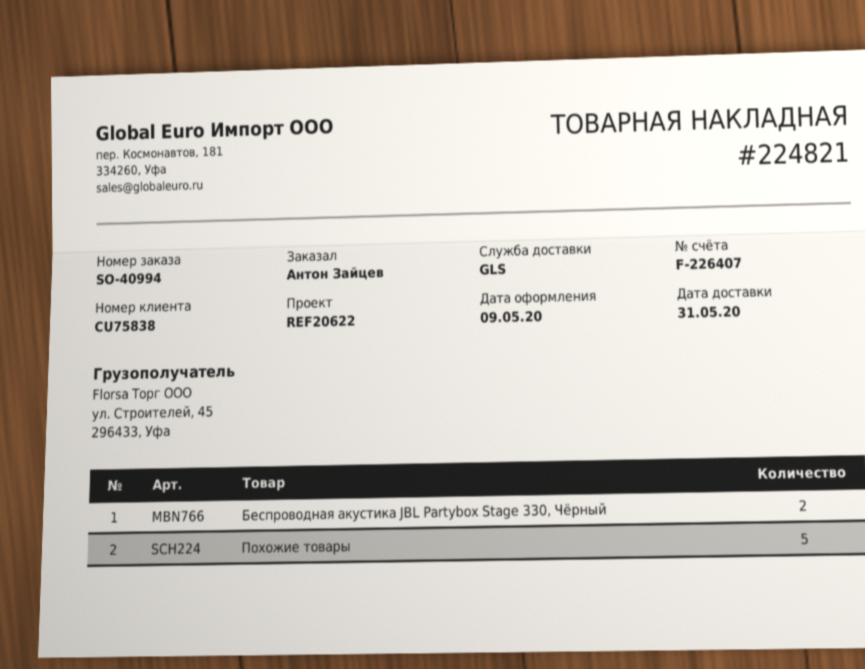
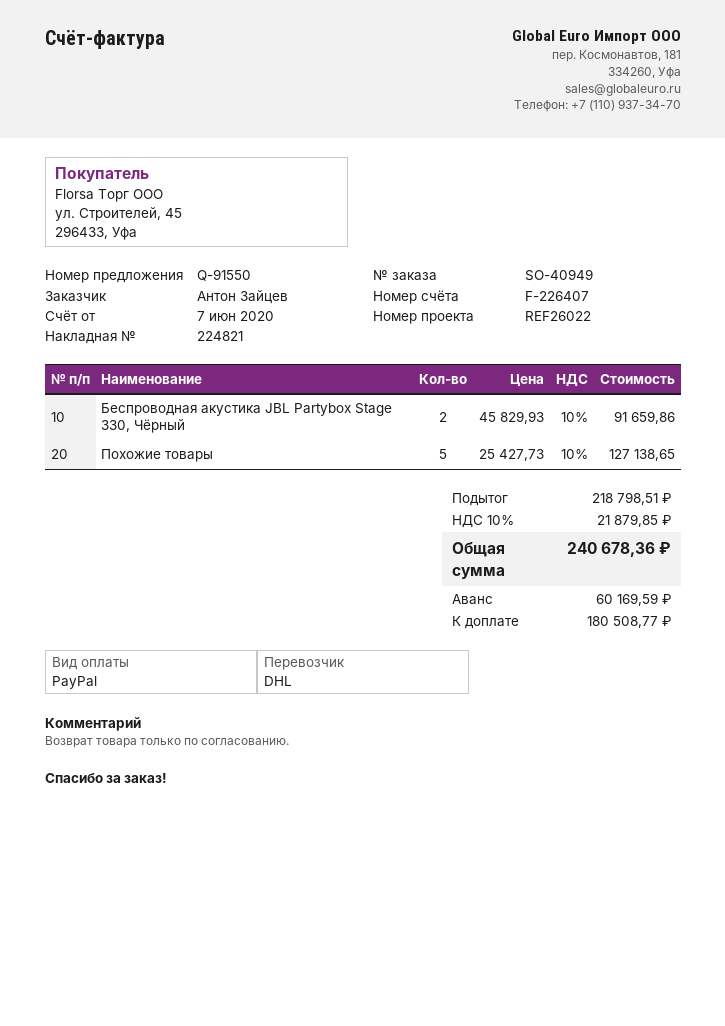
order number: SO-40994 -> SO-40949
reference: REF20622 -> REF26022
shipping method: GLS -> DHL

